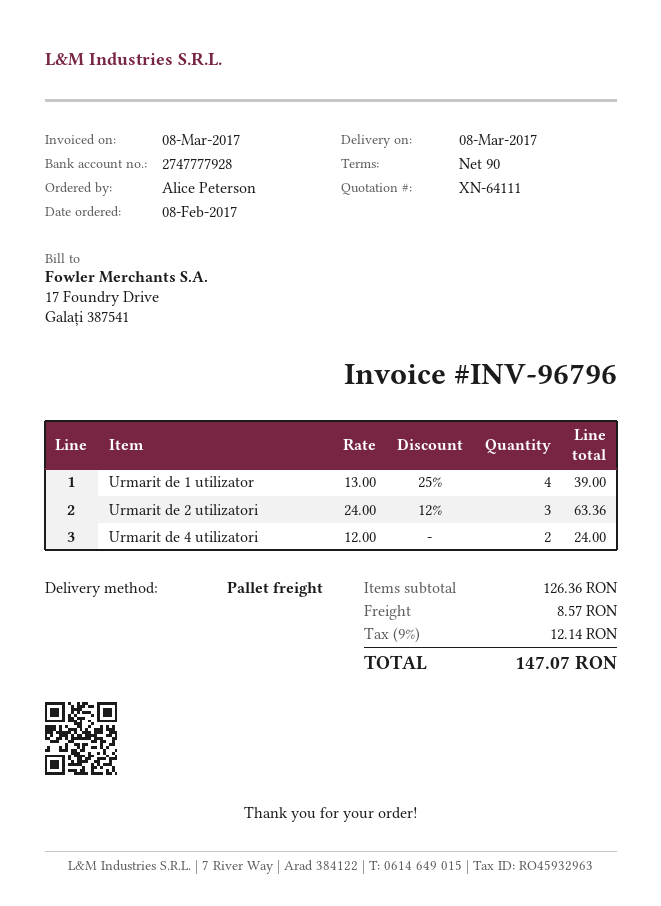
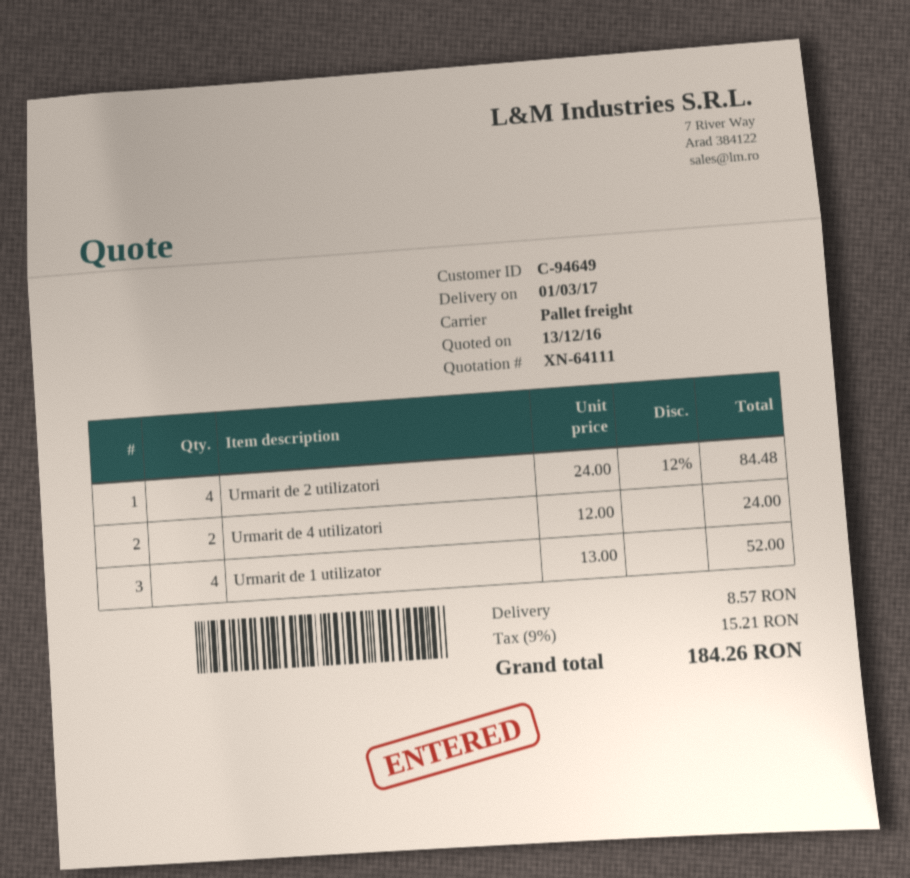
delivery date: 2017-03-08 -> 2017-03-01
Urmarit de 1 utilizator: 4 x 13.00 - 25% = 39.00 -> 4 x 13.00 = 52.00
Urmarit de 2 utilizatori: 3 x 24.00 - 12% = 63.36 -> 4 x 24.00 - 12% = 84.48
tax: 9% = 12.14 -> 9% = 15.21
total: 147.07 -> 184.26

